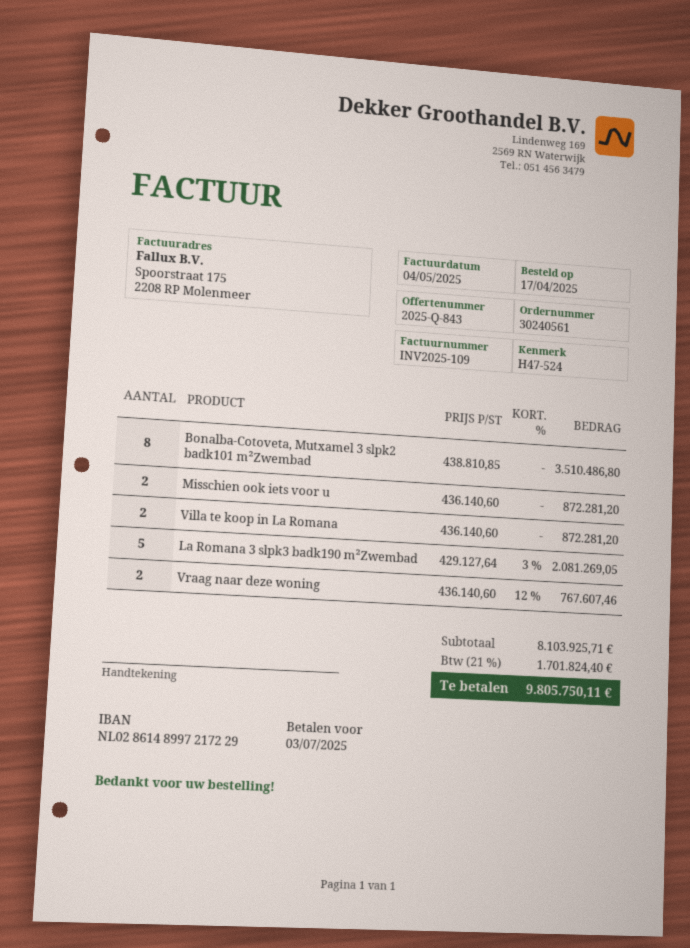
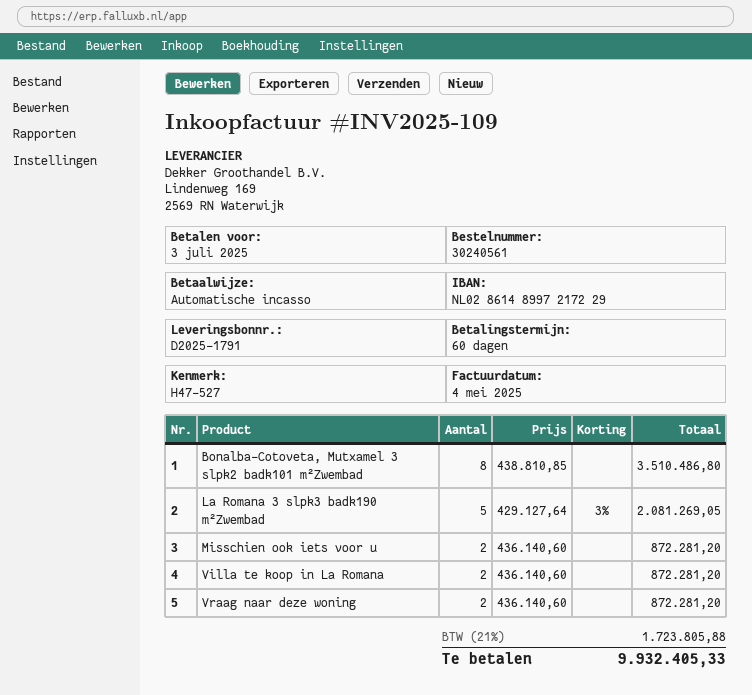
reference: H47-524 -> H47-527
Vraag naar deze woning: 2 x 436140.60 - 12% = 767607.46 -> 2 x 436140.60 = 872281.20
tax: 21% = 1701824.40 -> 21% = 1723805.88
total: 9805750.11 -> 9932405.33

